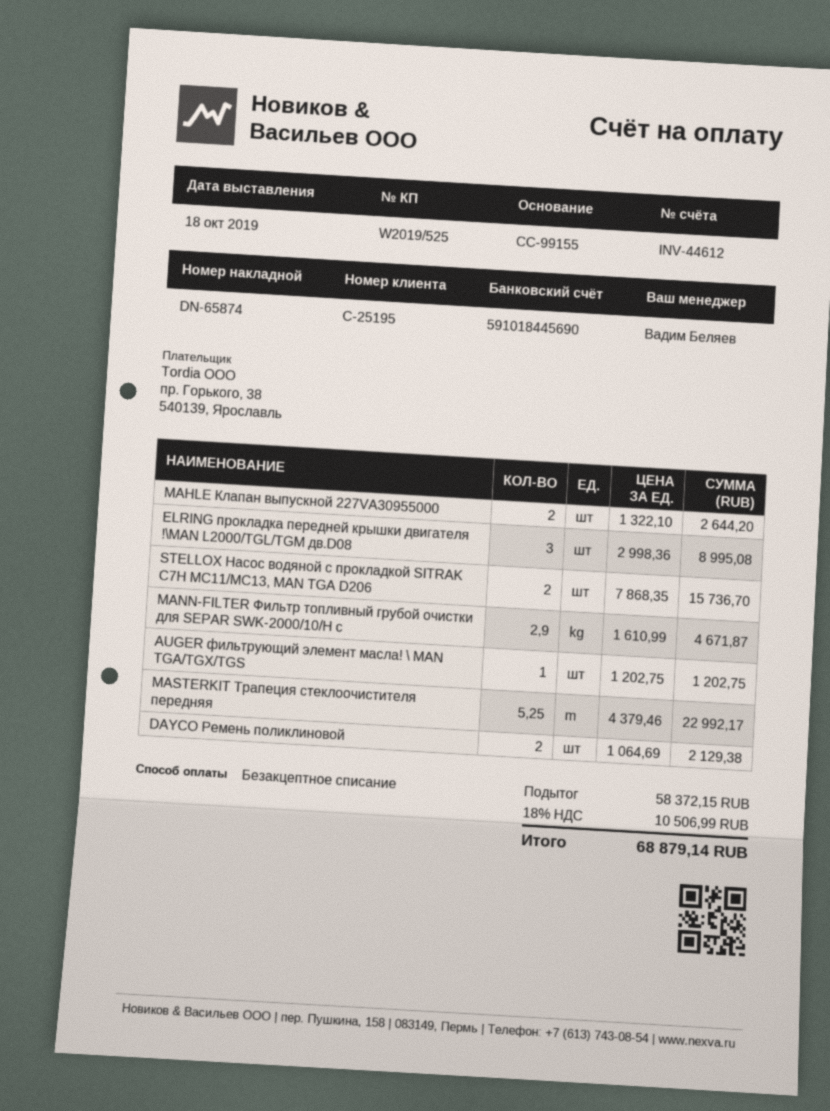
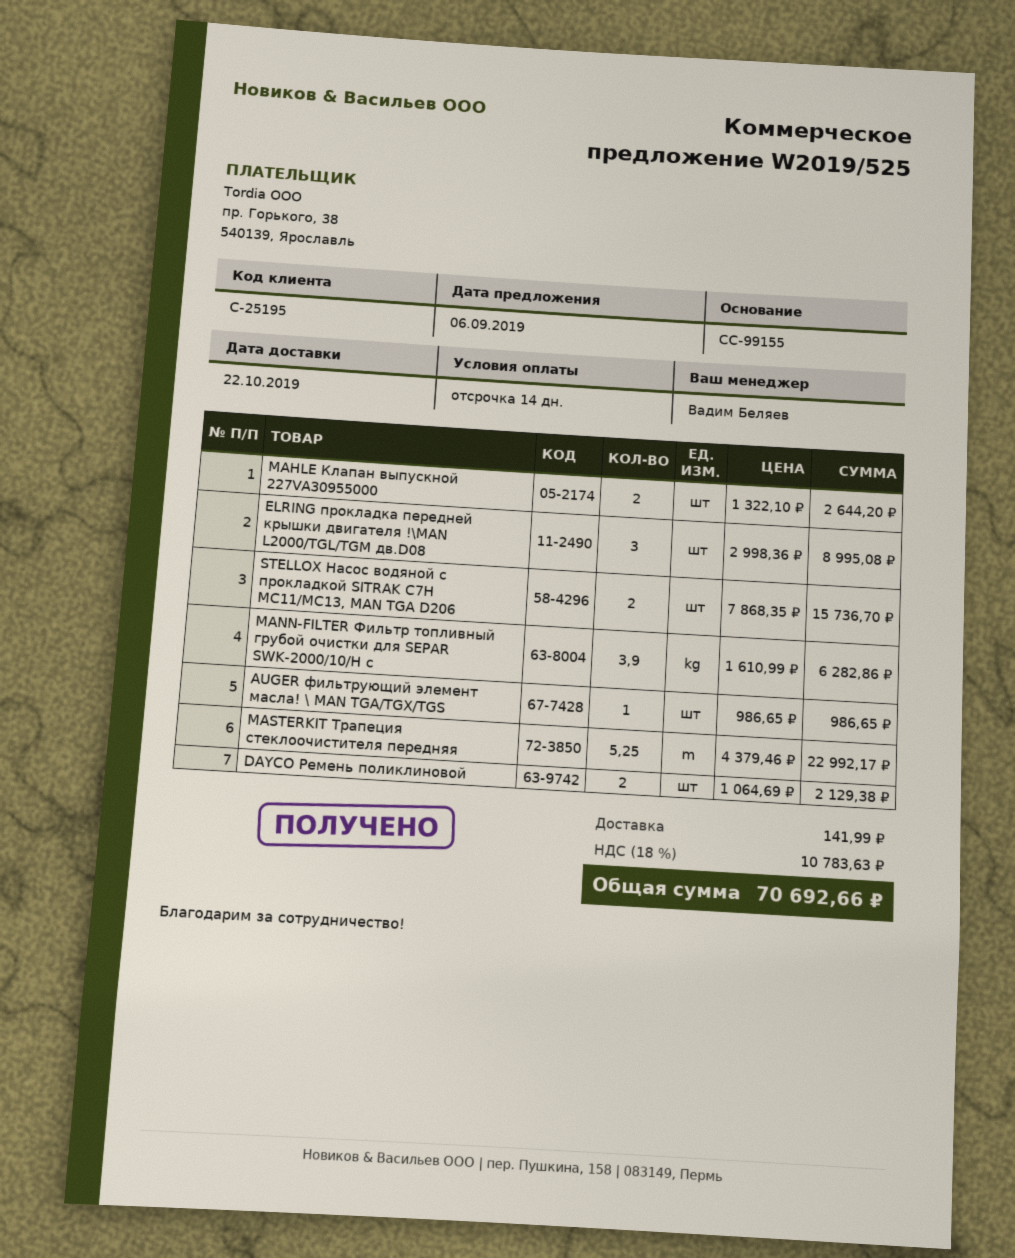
MANN-FILTER Фильтр топливный грубой очистки для SEPAR SWK-2000/10/H с: 2.9 x 1610.99 = 4671.87 -> 3.9 x 1610.99 = 6282.86
AUGER фильтрующий элемент масла! \ MAN TGA/TGX/TGS: 1 x 1202.75 = 1202.75 -> 1 x 986.65 = 986.65
shipping: none -> 141.99
tax: 18% = 10506.99 -> 18% = 10783.63
total: 68879.14 -> 70692.66

